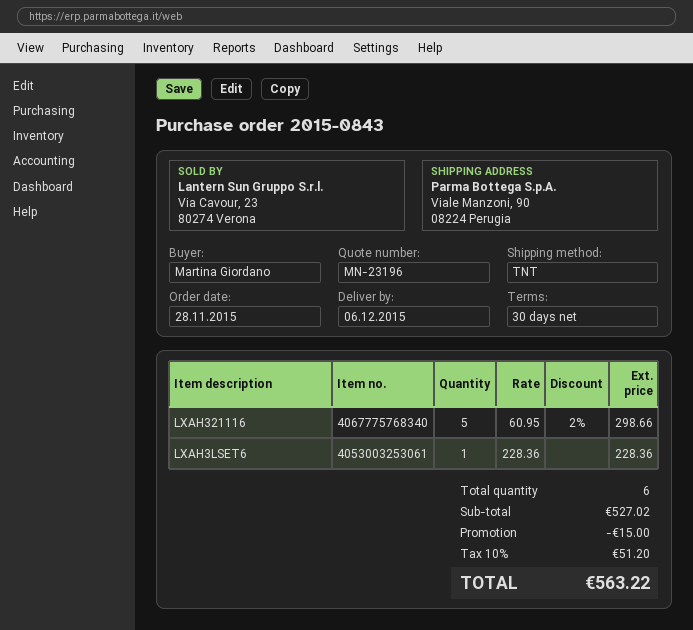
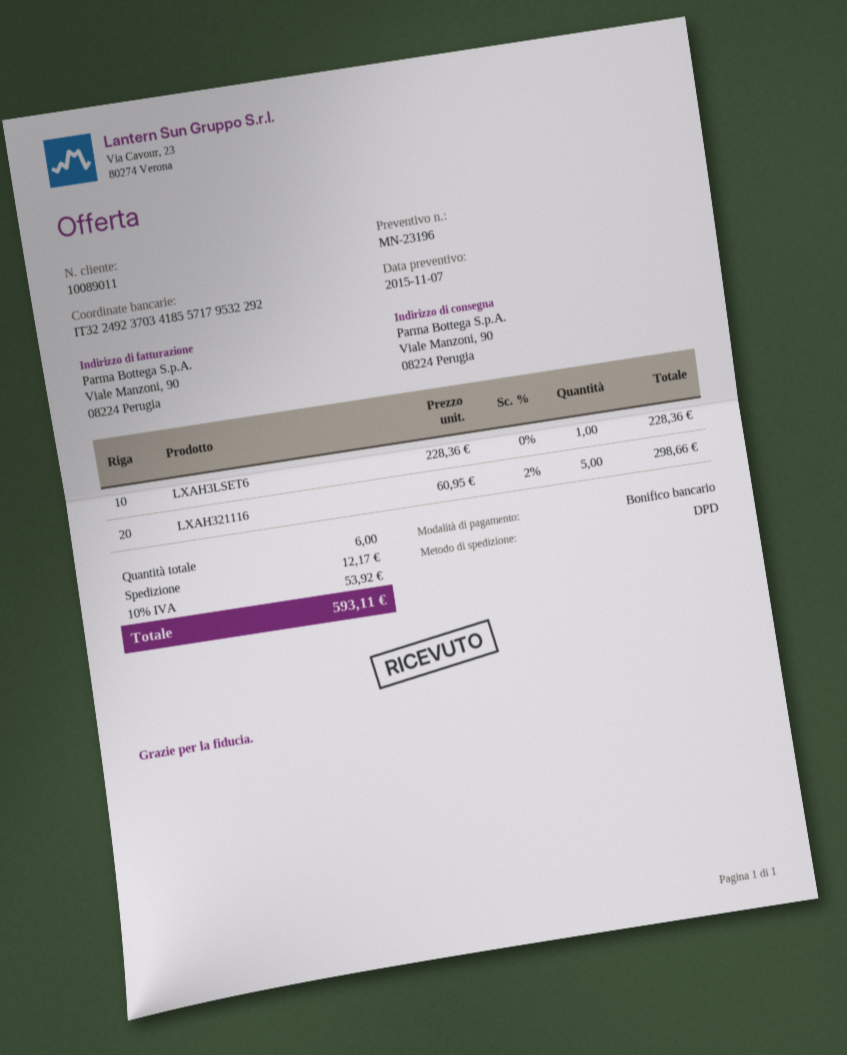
shipping method: TNT -> DPD
discount: 15.00 -> none
shipping: none -> 12.17
tax: 10% = 51.20 -> 10% = 53.92
total: 563.22 -> 593.11

